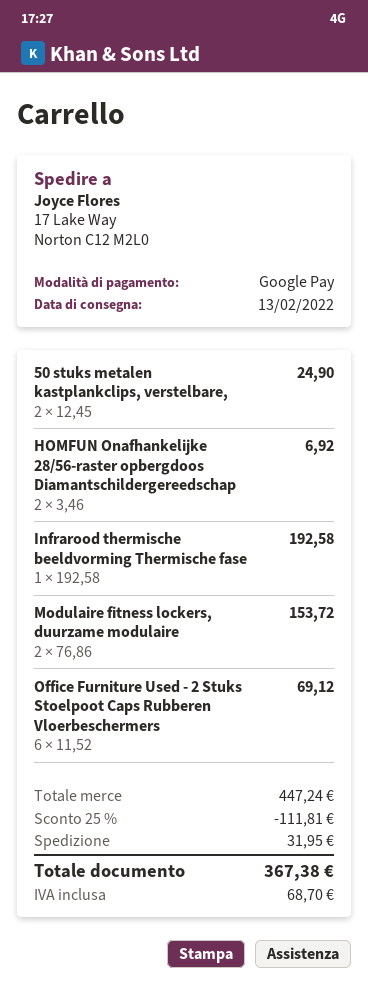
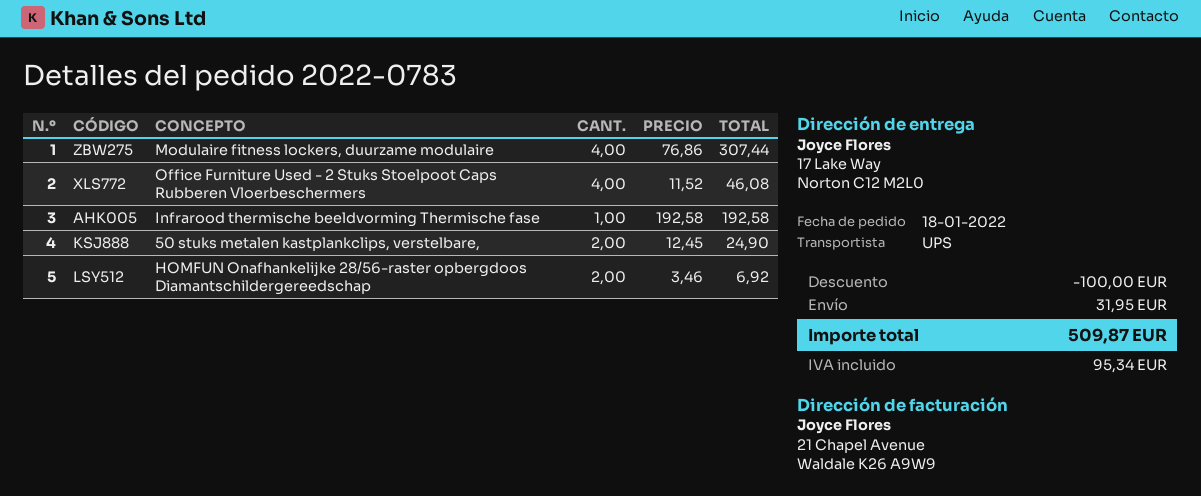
Modulaire fitness lockers, duurzame modulaire: 2 x 76.86 = 153.72 -> 4 x 76.86 = 307.44
Office Furniture Used - 2 Stuks Stoelpoot Caps Rubberen Vloerbeschermers: 6 x 11.52 = 69.12 -> 4 x 11.52 = 46.08
discount: 111.81 -> 100.00
tax: 68.70 -> 95.34
total: 367.38 -> 509.87

